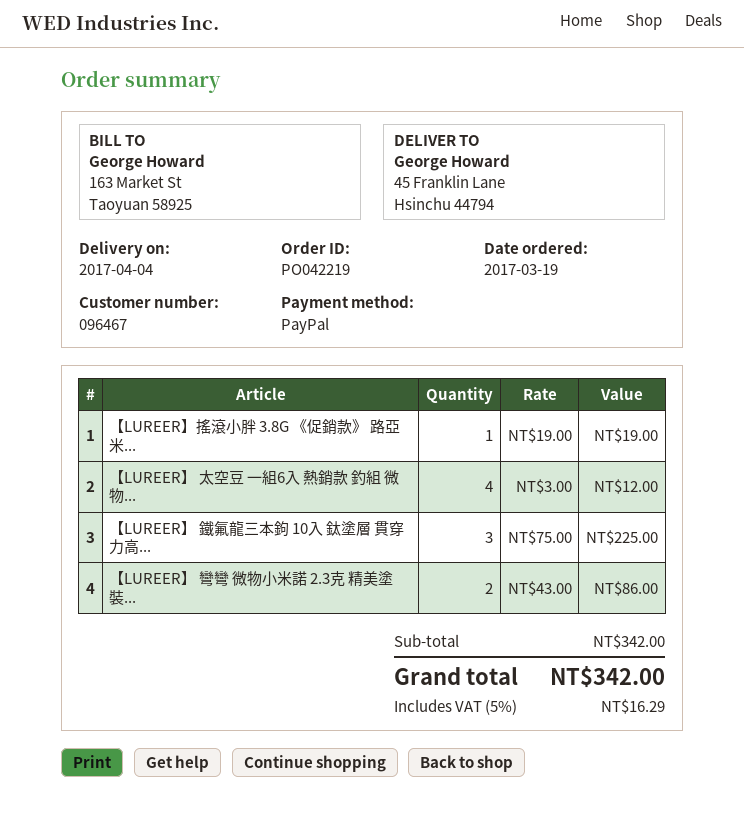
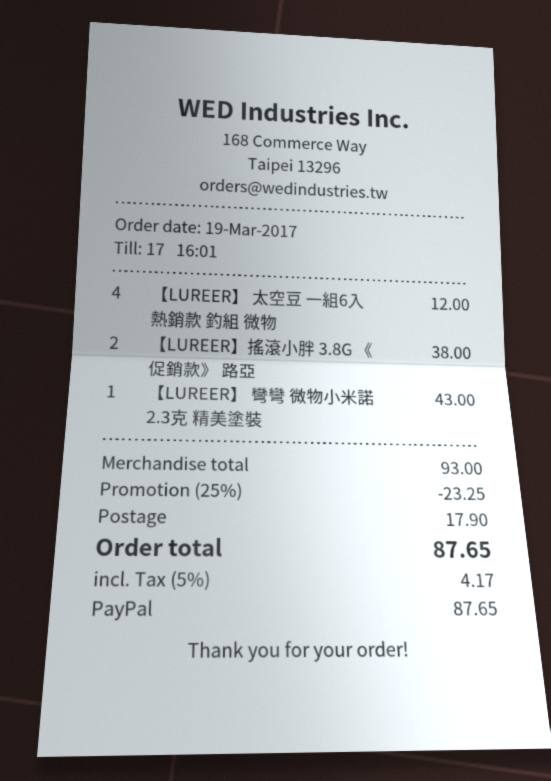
【LUREER】搖滾小胖 3.8G 《促銷款》 路亞 米...: 1 for 19.00 -> 2 for 38.00
【LUREER】 鐵氟龍三本鉤 10入 鈦塗層 貫穿力高...: 3 for 225.00 -> none
【LUREER】 彎彎 微物小米諾 2.3克 精美塗裝...: 2 for 86.00 -> 1 for 43.00
subtotal: 342.00 -> 93.00
discount: none -> 25% = 23.25
shipping: none -> 17.90
tax: 5% = 16.29 -> 5% = 4.17
total: 342.00 -> 87.65

